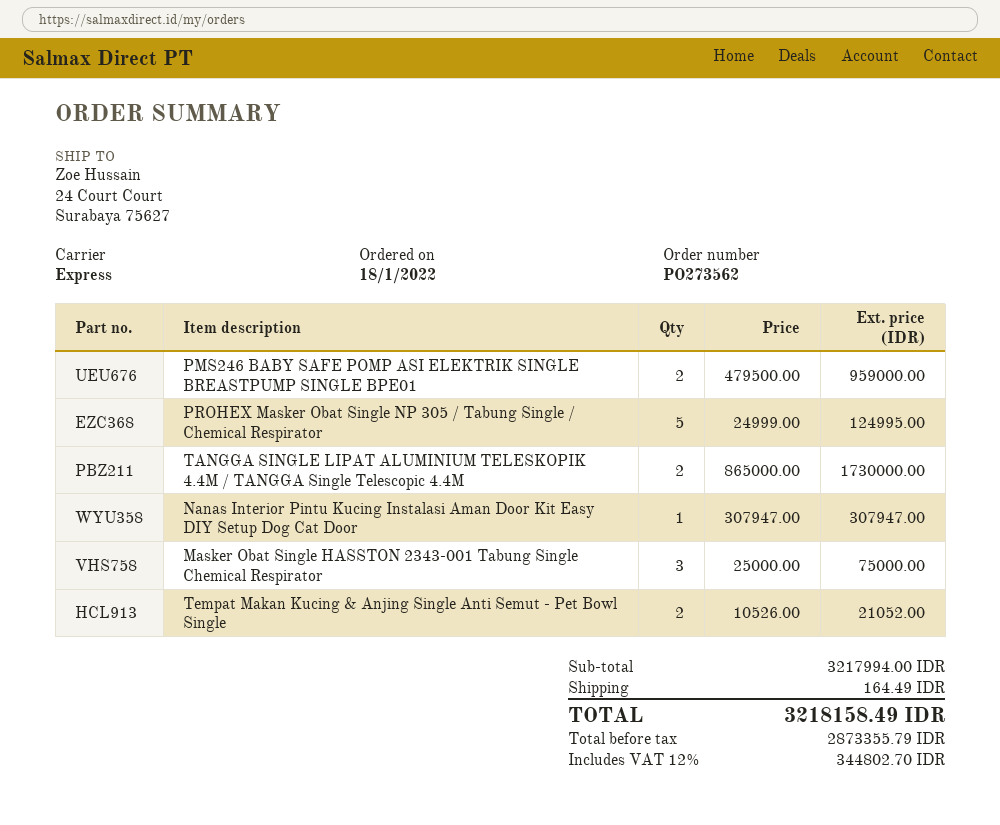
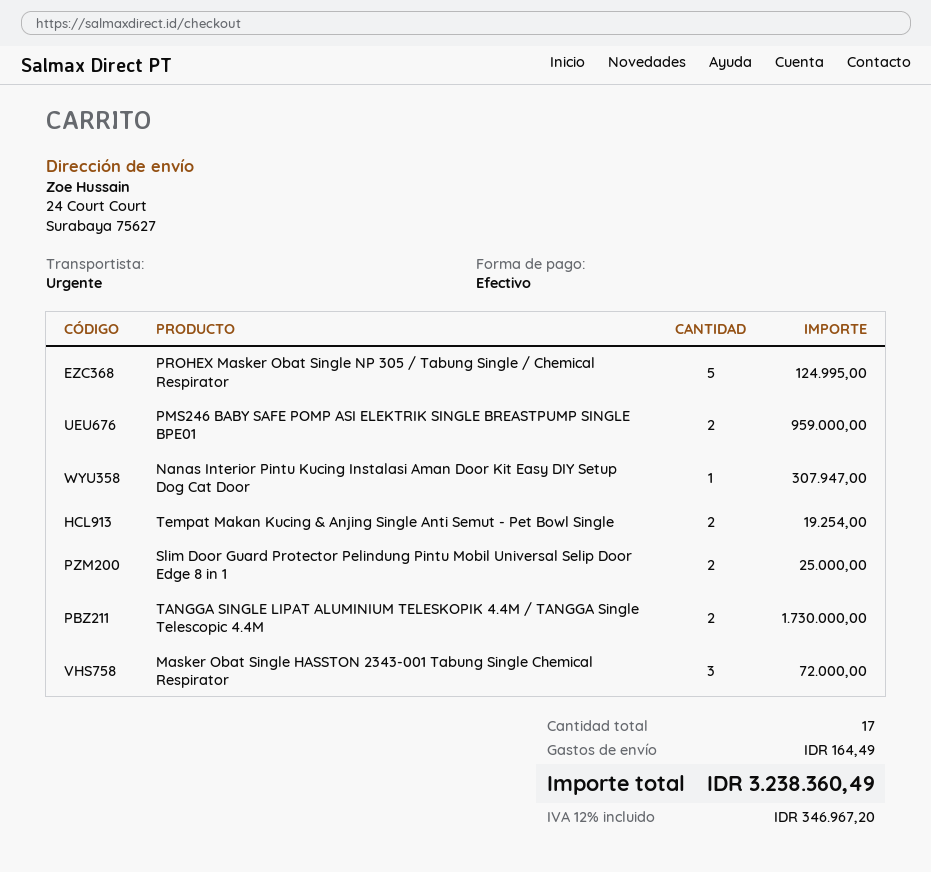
Masker Obat Single HASSTON 2343-001 Tabung Single Chemical Respirator: 3 for 75000.00 -> 3 for 72000.00
Tempat Makan Kucing & Anjing Single Anti Semut - Pet Bowl Single: 2 for 21052.00 -> 2 for 19254.00
Slim Door Guard Protector Pelindung Pintu Mobil Universal Selip Door Edge 8 in 1: none -> 2 for 25000.00
tax: 12% = 344802.70 -> 12% = 346967.20
total: 3218158.49 -> 3238360.49

